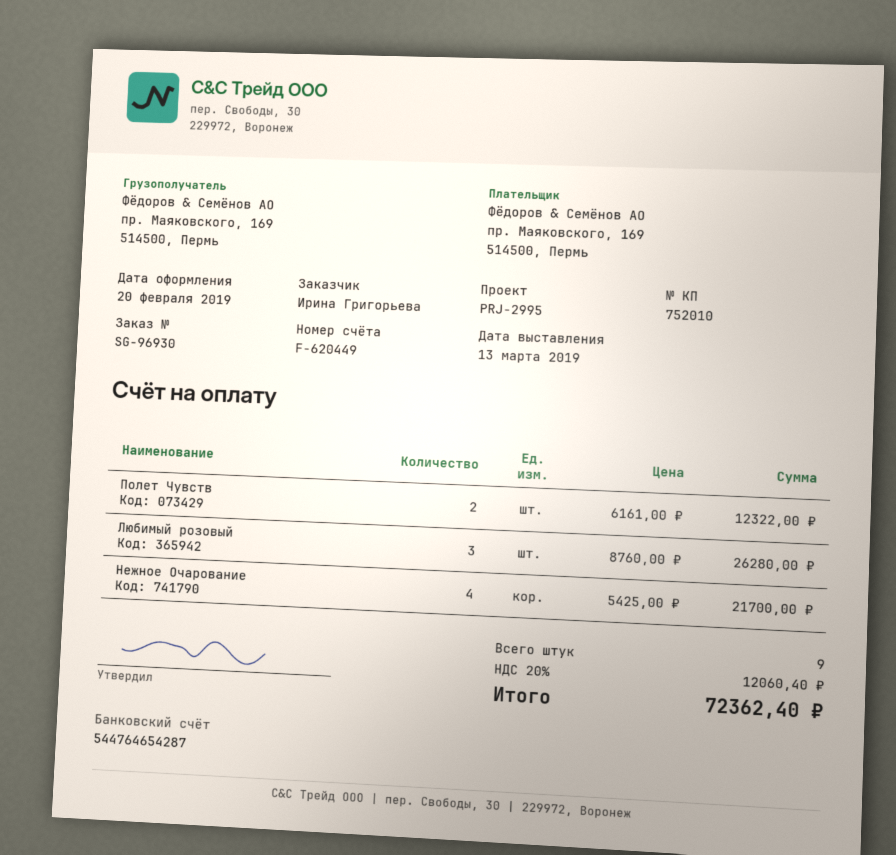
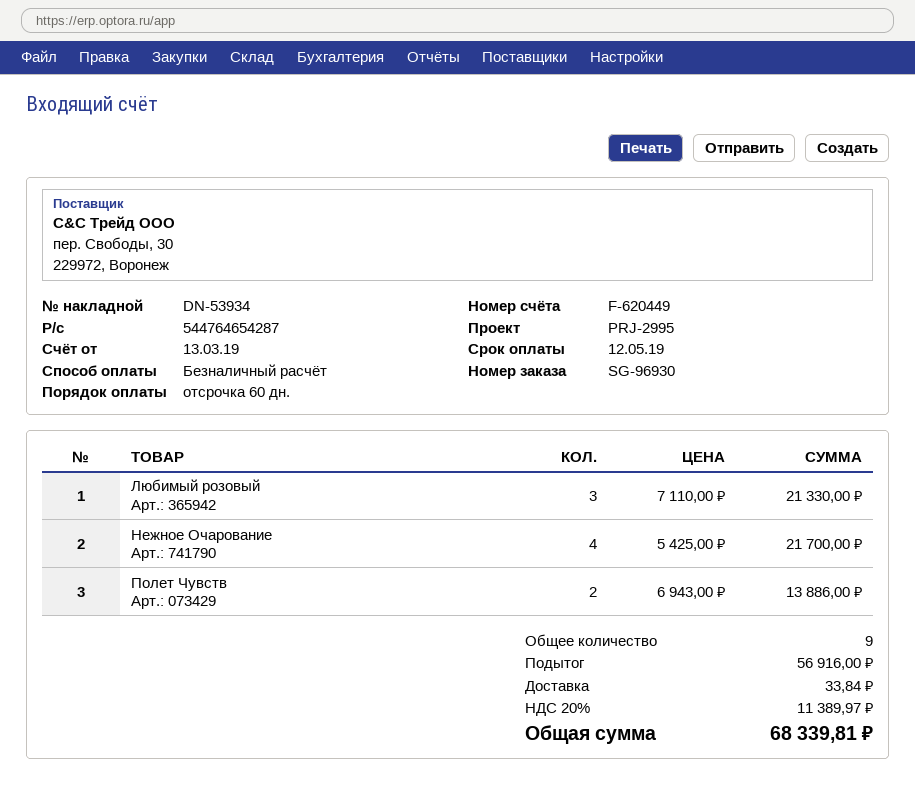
Полет Чувств: 2 x 6161.00 = 12322.00 -> 2 x 6943.00 = 13886.00
Любимый розовый: 3 x 8760.00 = 26280.00 -> 3 x 7110.00 = 21330.00
shipping: none -> 33.84
tax: 20% = 12060.40 -> 20% = 11389.97
total: 72362.40 -> 68339.81

